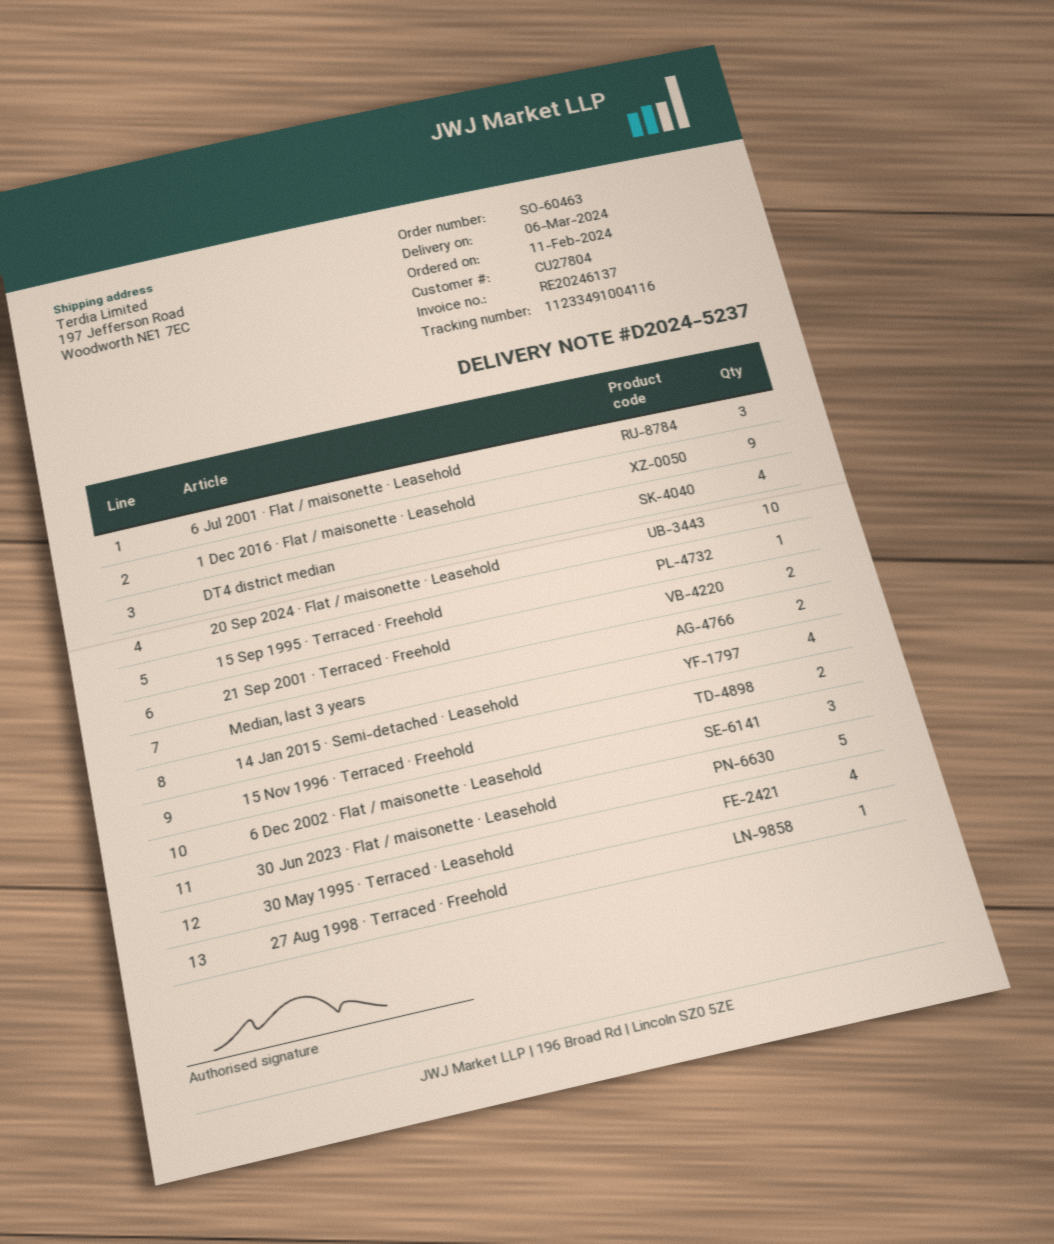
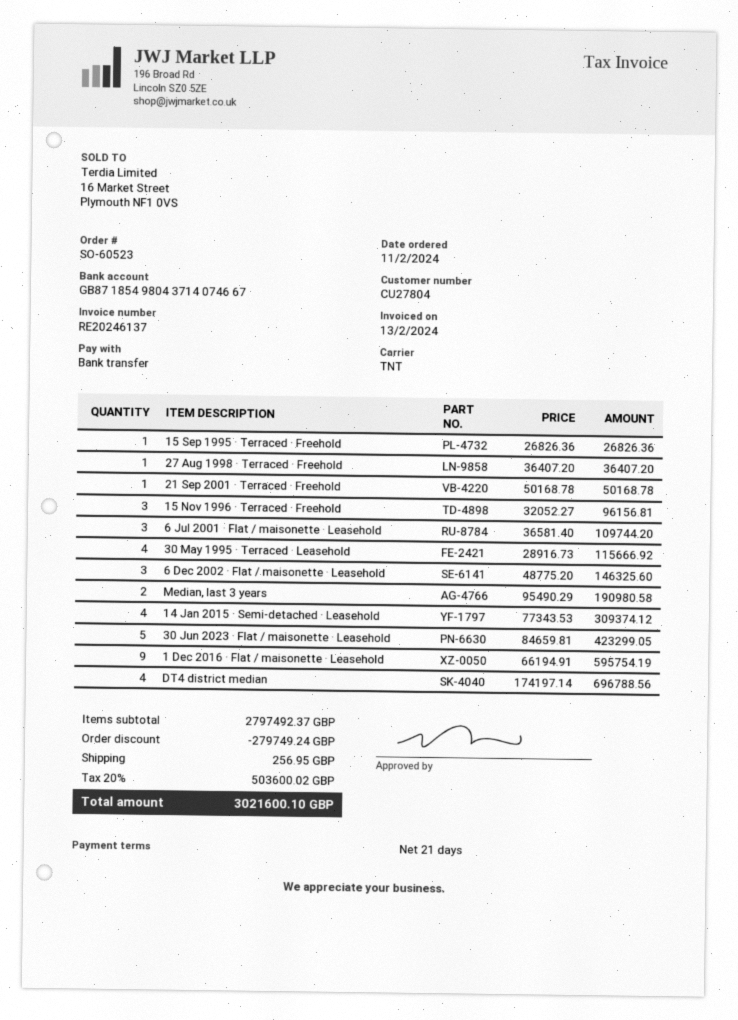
order number: SO-60463 -> SO-60523
20 Sep 2024 · Flat / maisonette · Leasehold: 10 -> none
21 Sep 2001 · Terraced · Freehold: 2 -> 1
15 Nov 1996 · Terraced · Freehold: 2 -> 3

